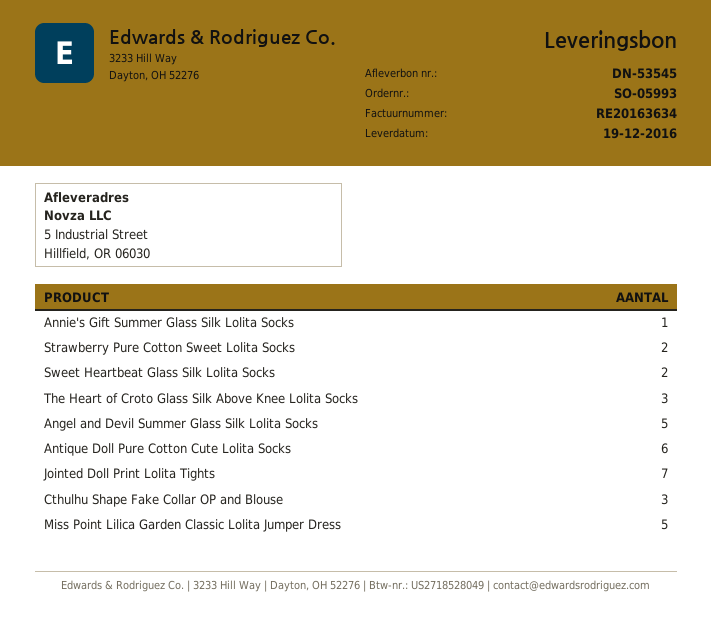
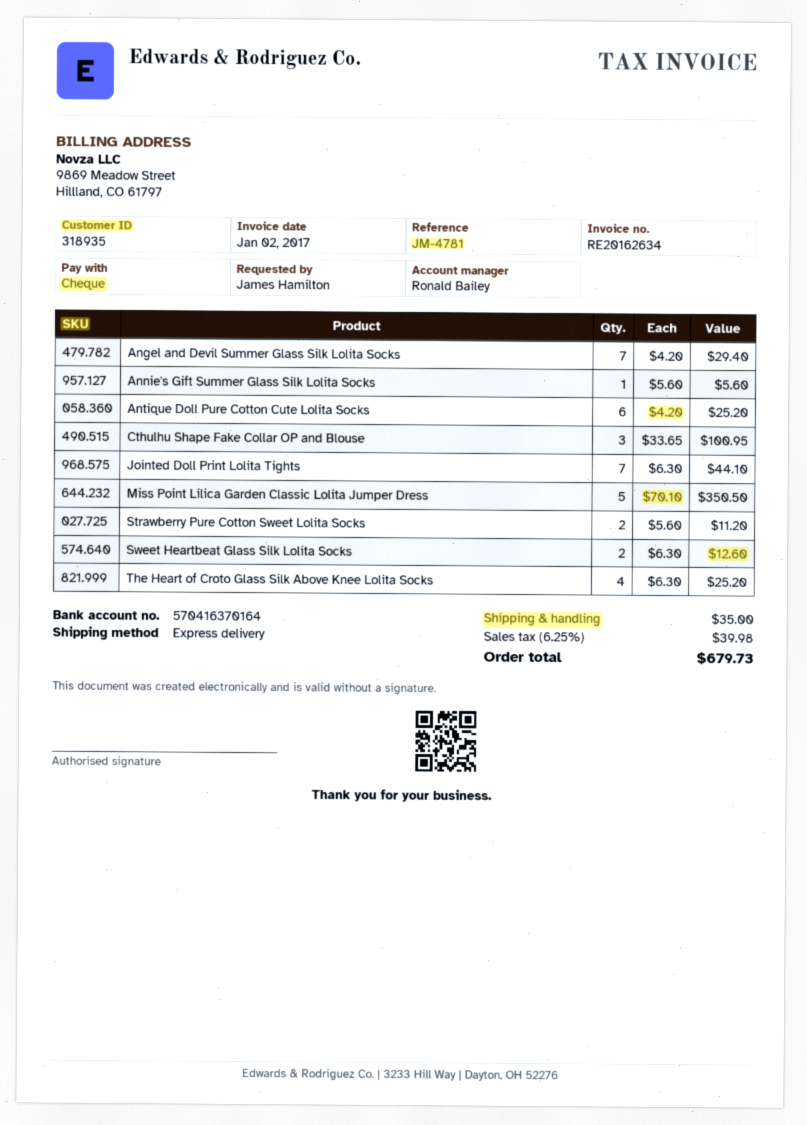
invoice number: RE20163634 -> RE20162634
The Heart of Croto Glass Silk Above Knee Lolita Socks: 3 -> 4
Angel and Devil Summer Glass Silk Lolita Socks: 5 -> 7

